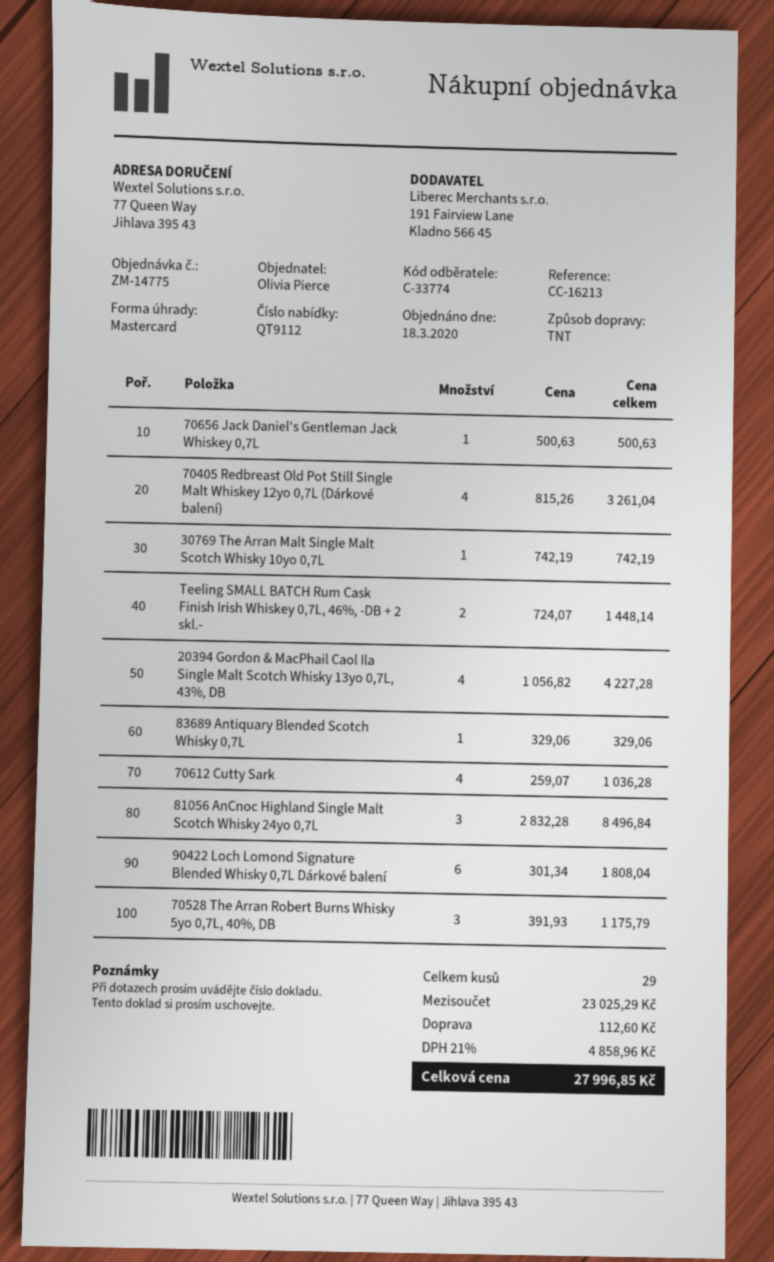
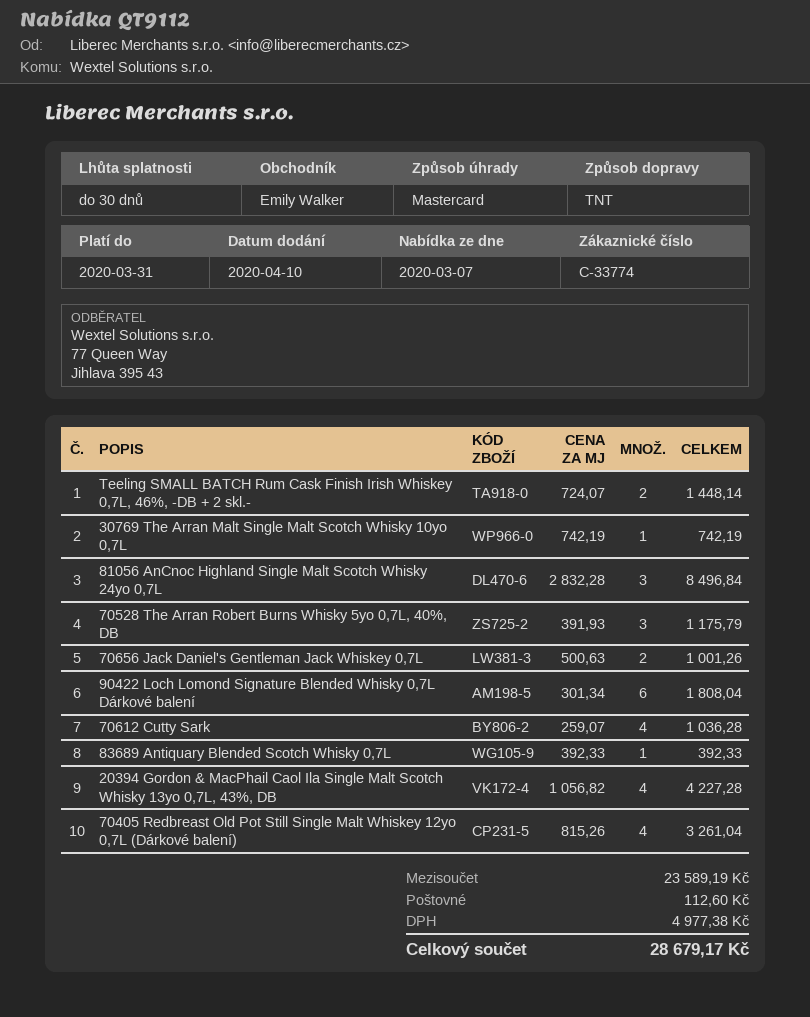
70656 Jack Daniel's Gentleman Jack Whiskey 0,7L: 1 x 500.63 = 500.63 -> 2 x 500.63 = 1001.26
83689 Antiquary Blended Scotch Whisky 0,7L: 1 x 329.06 = 329.06 -> 1 x 392.33 = 392.33
subtotal: 23025.29 -> 23589.19
tax: 4858.96 -> 4977.38
total: 27996.85 -> 28679.17

